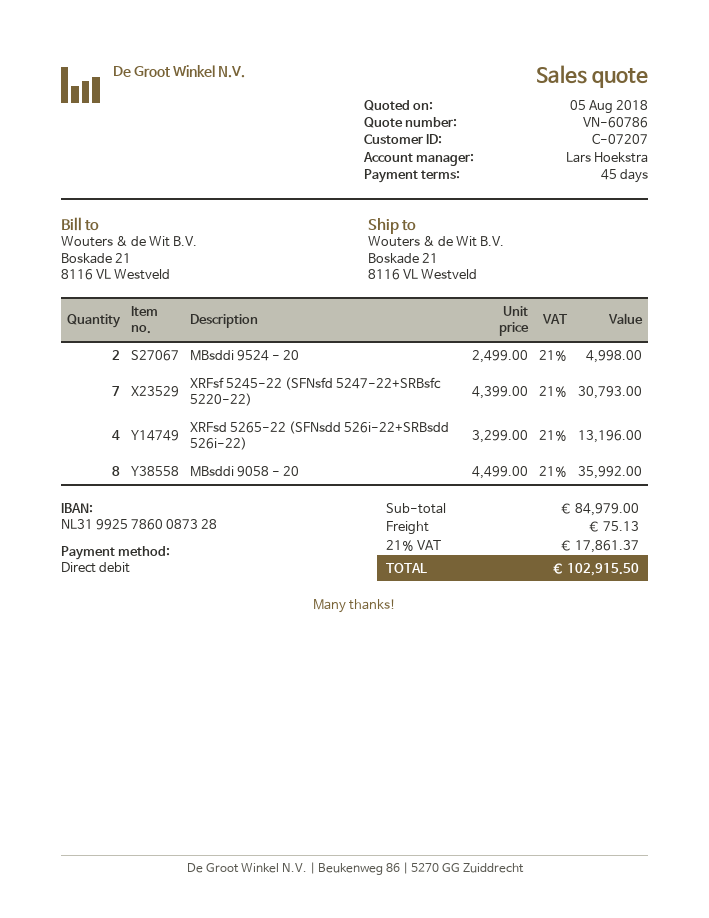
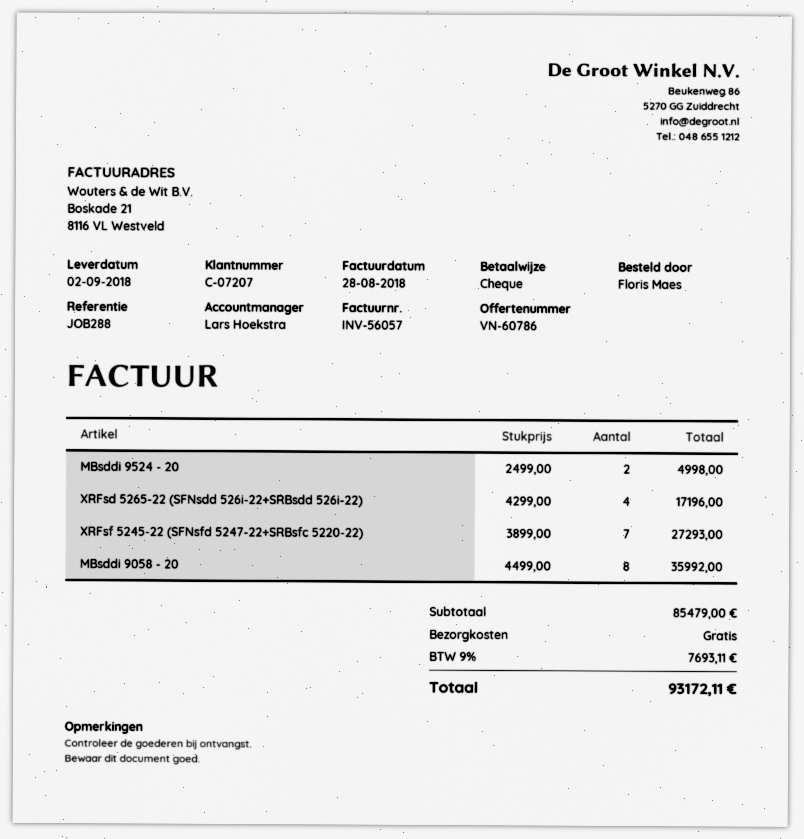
payment method: direct debit -> cheque
XRFsf 5245-22 (SFNsfd 5247-22+SRBsfc 5220-22): 7 x 4399.00 = 30793.00 -> 7 x 3899.00 = 27293.00
XRFsd 5265-22 (SFNsdd 526i-22+SRBsdd 526i-22): 4 x 3299.00 = 13196.00 -> 4 x 4299.00 = 17196.00
subtotal: 84979.00 -> 85479.00
shipping: 75.13 -> 0.00
tax: 21% = 17861.37 -> 9% = 7693.11
total: 102915.50 -> 93172.11

